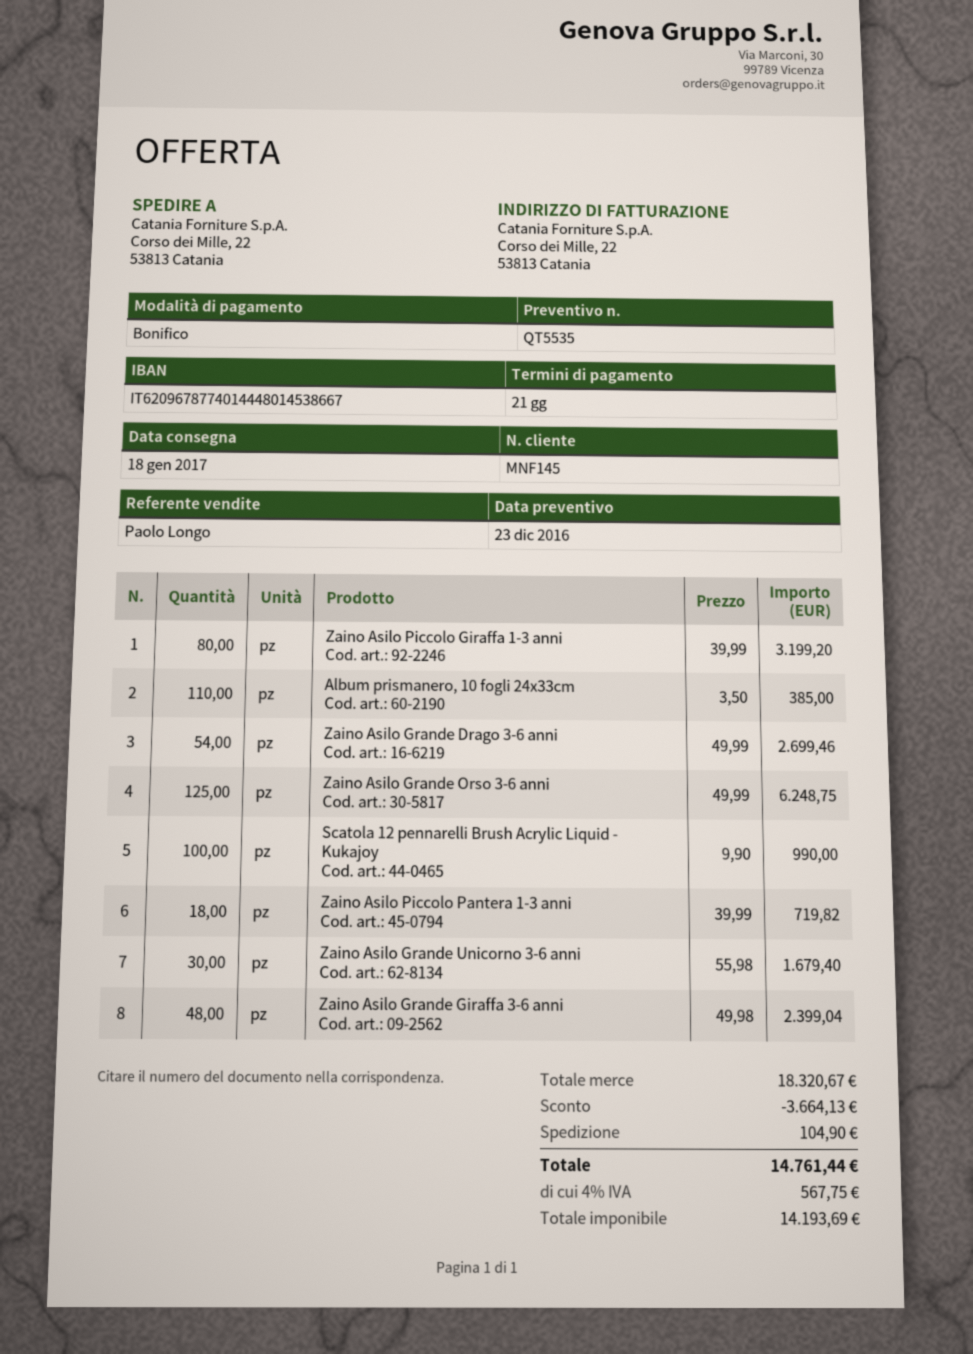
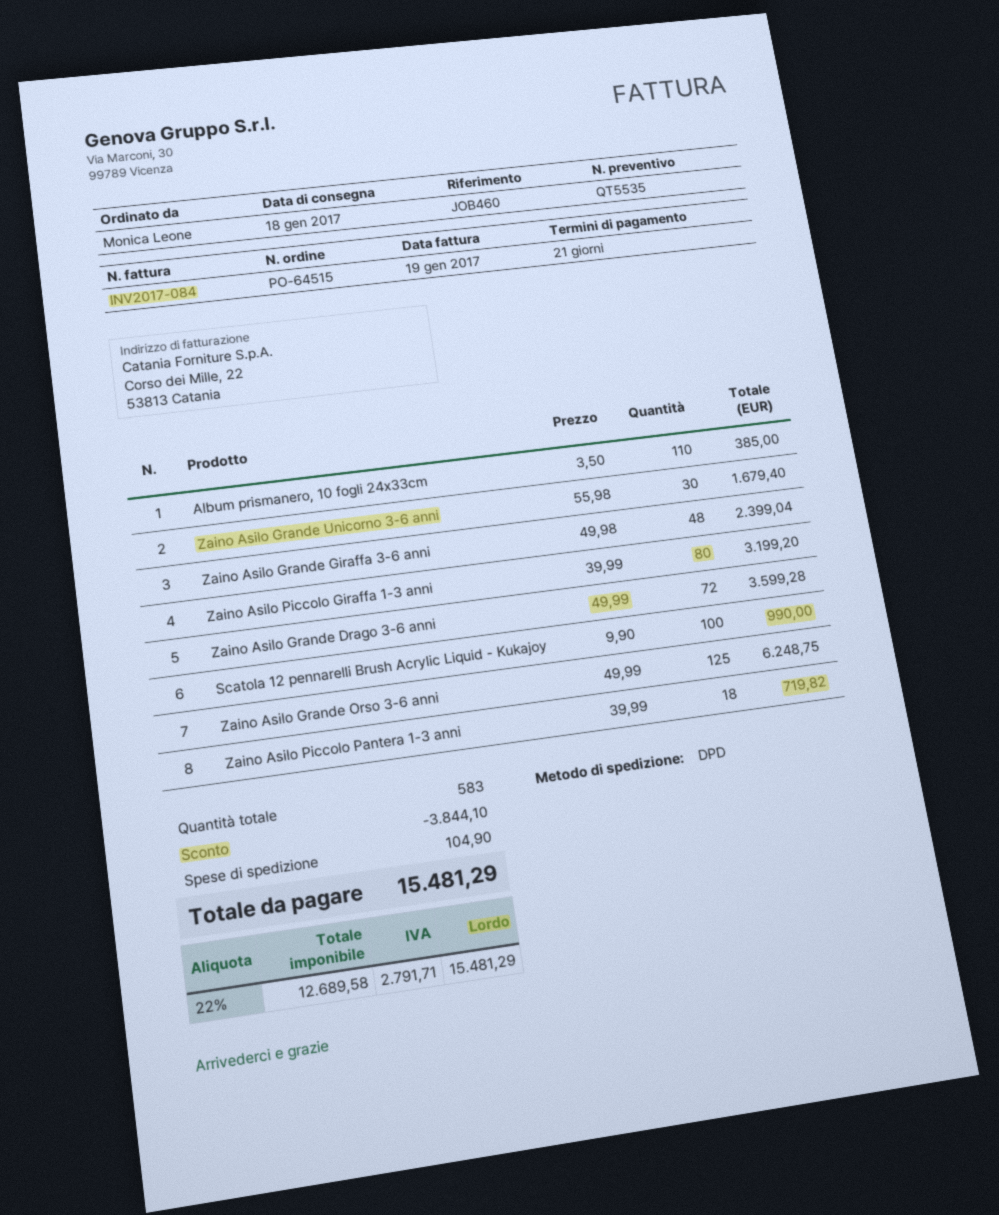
Zaino Asilo Grande Drago 3-6 anni: 54 x 49.99 = 2699.46 -> 72 x 49.99 = 3599.28
discount: 3664.13 -> 3844.10
net: 14193.69 -> 12689.58
tax: 4% = 567.75 -> 22% = 2791.71
total: 14761.44 -> 15481.29

